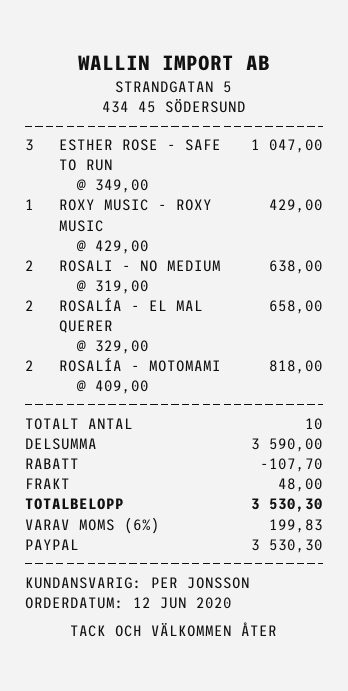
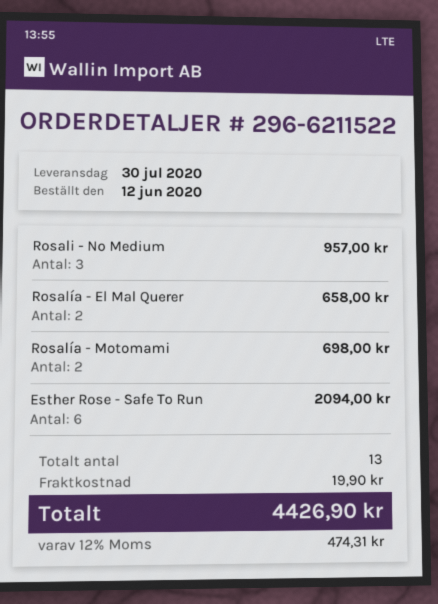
ESTHER ROSE - SAFE TO RUN: 3 for 1047.00 -> 6 for 2094.00
ROXY MUSIC - ROXY MUSIC: 1 for 429.00 -> none
ROSALI - NO MEDIUM: 2 for 638.00 -> 3 for 957.00
ROSALÍA - MOTOMAMI: 2 for 818.00 -> 2 for 698.00
total quantity: 10 -> 13
discount: 107.70 -> none
shipping: 48.00 -> 19.90
tax: 6% = 199.83 -> 12% = 474.31
total: 3530.30 -> 4426.90

